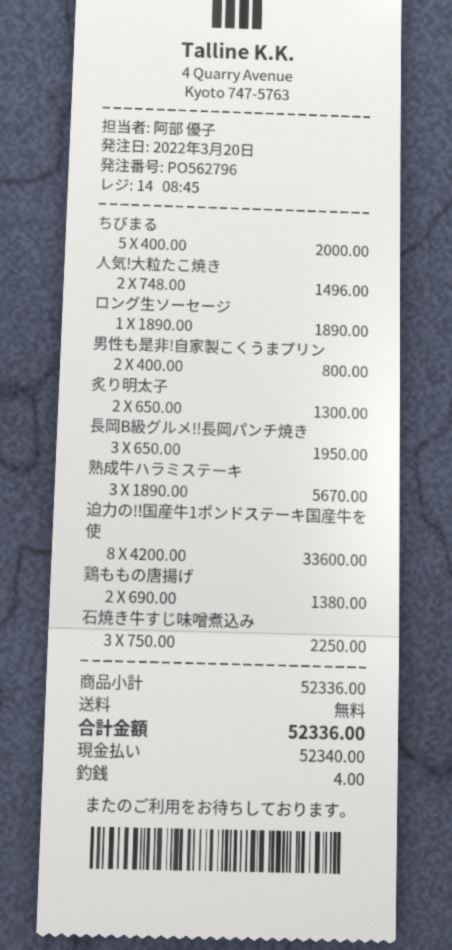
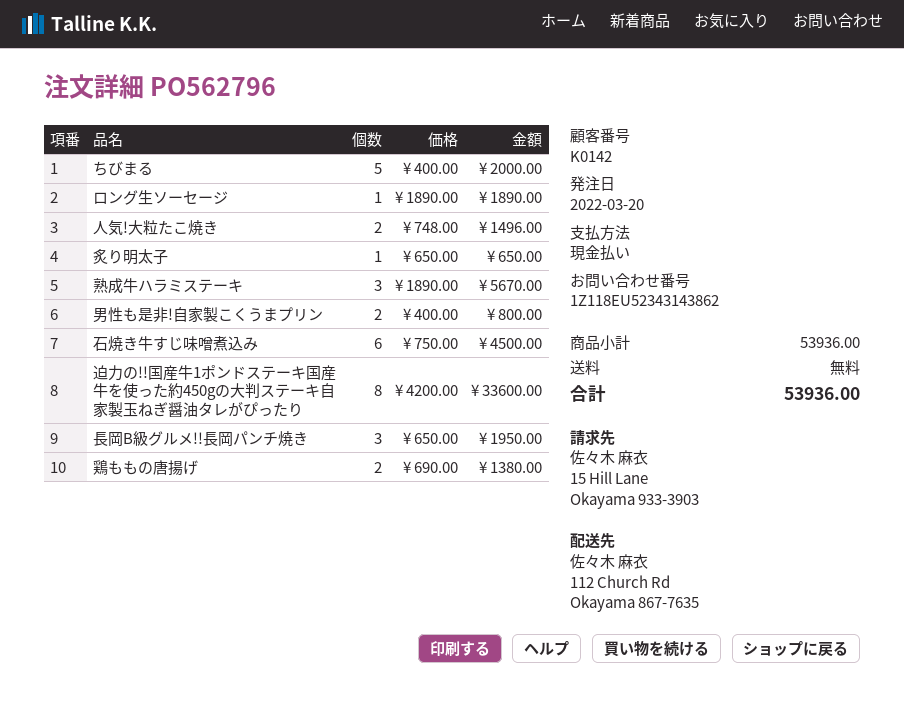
炙り明太子: 2 x 650.00 = 1300.00 -> 1 x 650.00 = 650.00
石焼き牛すじ味噌煮込み: 3 x 750.00 = 2250.00 -> 6 x 750.00 = 4500.00
subtotal: 52336.00 -> 53936.00
total: 52336.00 -> 53936.00

